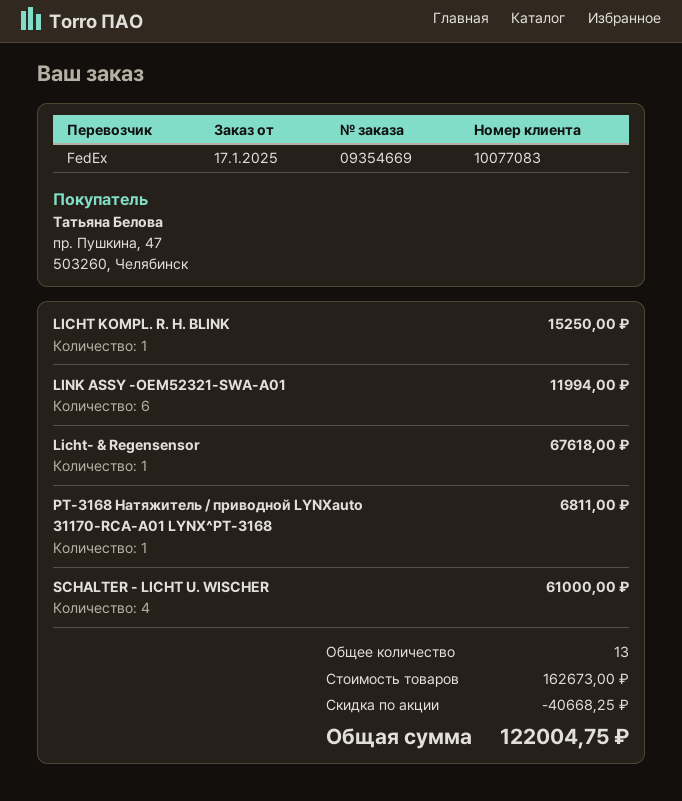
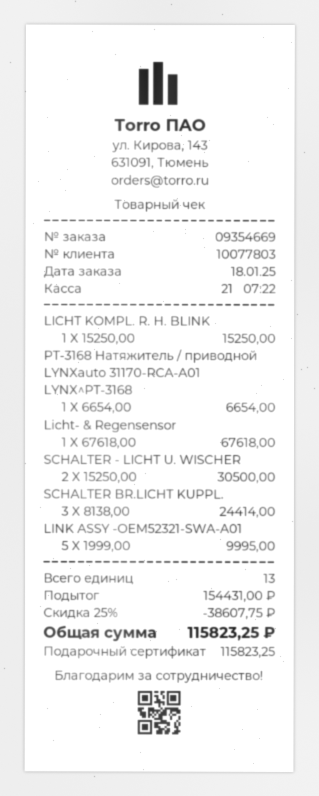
order date: 2025-01-17 -> 2025-01-18
customer number: 10077083 -> 10077803
LINK ASSY -OEM52321-SWA-A01: 6 for 11994.00 -> 5 for 9995.00
PT-3168 Натяжитель / приводной LYNXauto 31170-RCA-A01 LYNX^PT-3168: 1 for 6811.00 -> 1 for 6654.00
SCHALTER - LICHT U. WISCHER: 4 for 61000.00 -> 2 for 30500.00
SCHALTER BR.LICHT KUPPL.: none -> 3 for 24414.00
subtotal: 162673.00 -> 154431.00
discount: 40668.25 -> 38607.75
total: 122004.75 -> 115823.25

